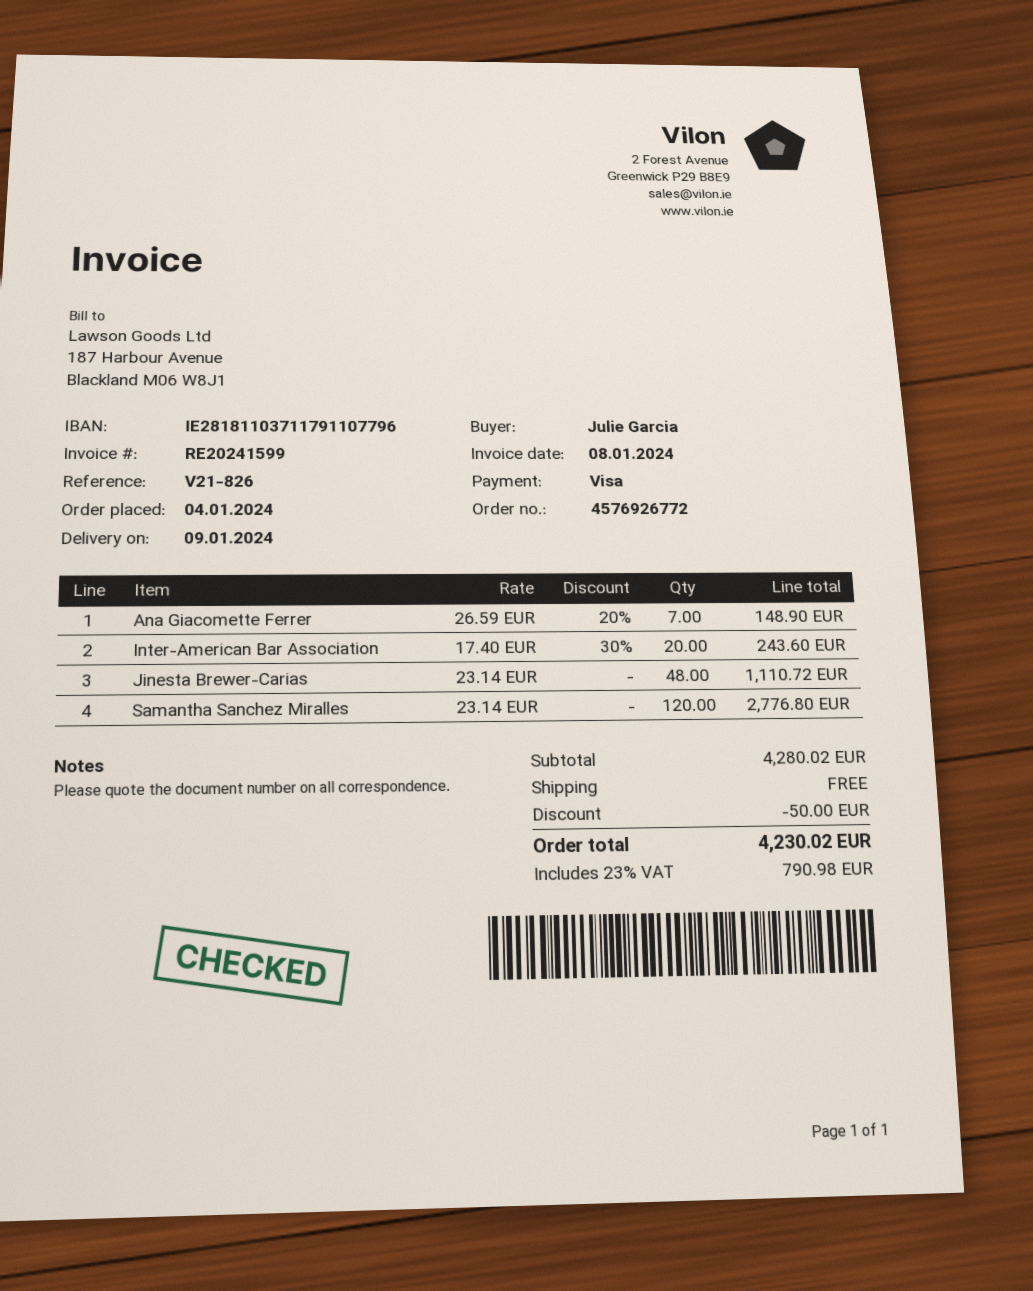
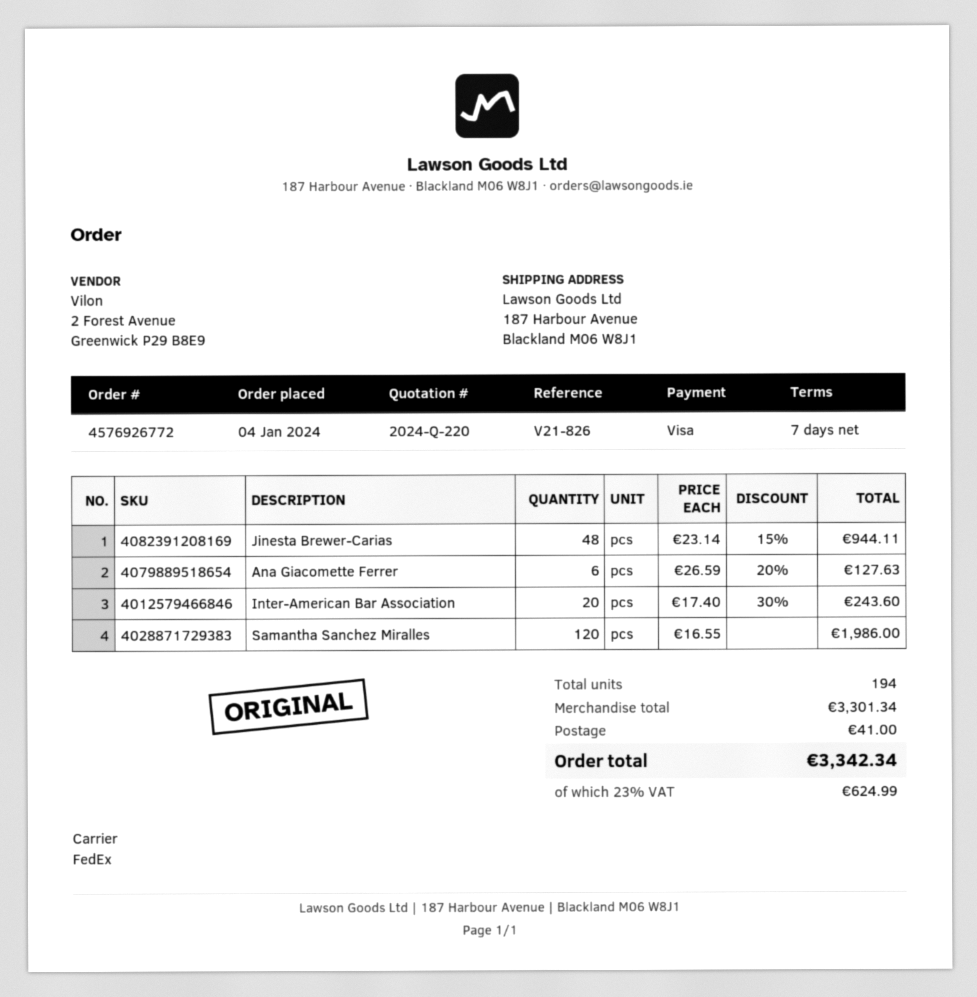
Ana Giacomette Ferrer: 7 x 26.59 - 20% = 148.90 -> 6 x 26.59 - 20% = 127.63
Jinesta Brewer-Carias: 48 x 23.14 = 1110.72 -> 48 x 23.14 - 15% = 944.11
Samantha Sanchez Miralles: 120 x 23.14 = 2776.80 -> 120 x 16.55 = 1986.00
subtotal: 4280.02 -> 3301.34
discount: 50.00 -> none
shipping: 0.00 -> 41.00
tax: 23% = 790.98 -> 23% = 624.99
total: 4230.02 -> 3342.34

